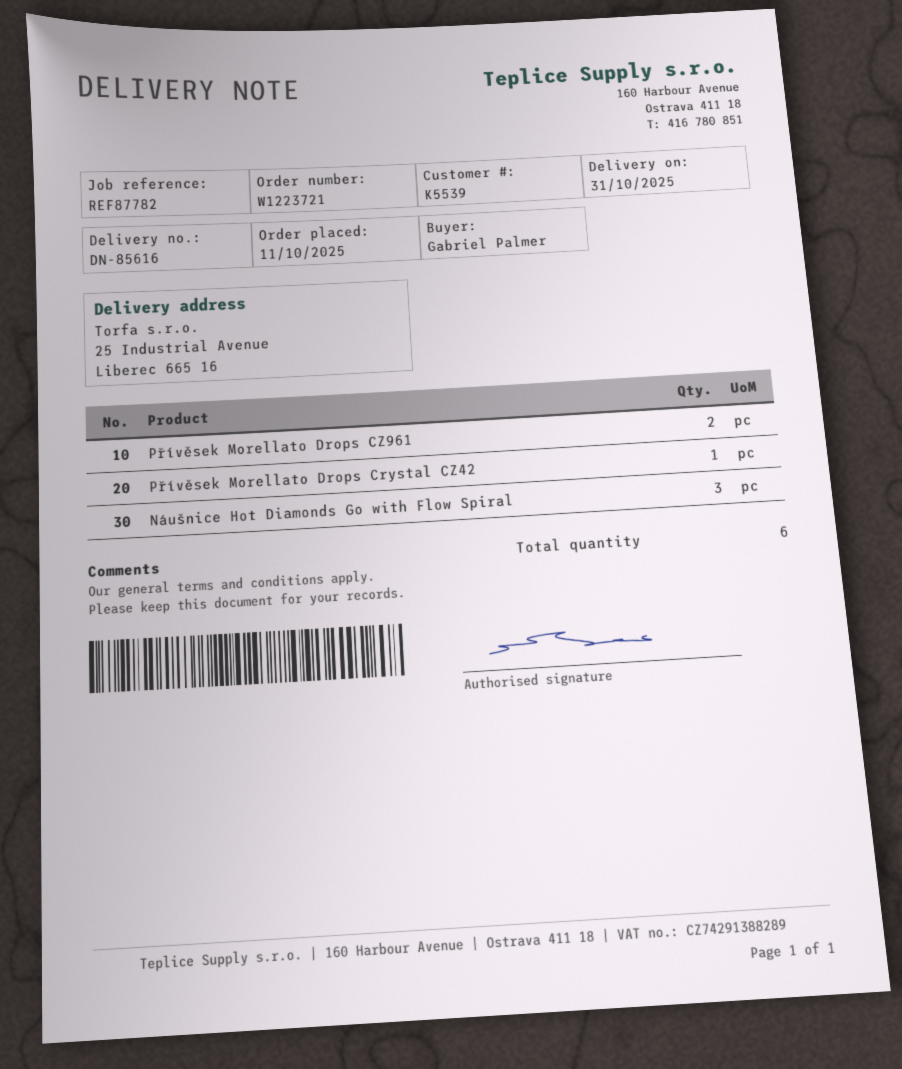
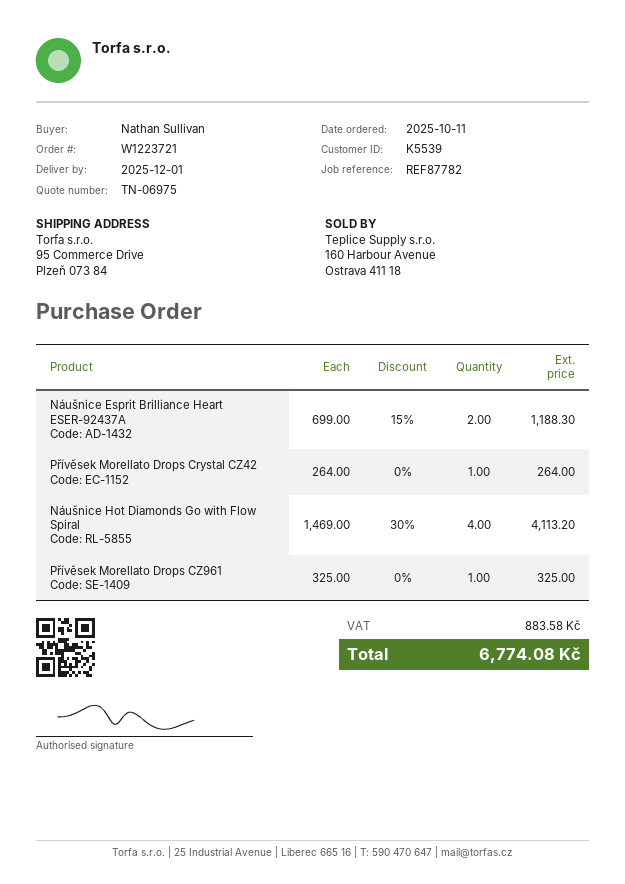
delivery date: 2025-10-31 -> 2025-12-01
ordered by: Gabriel Palmer -> Nathan Sullivan
ship to: 25 Industrial Avenue, Liberec 665 16 -> 95 Commerce Drive, Plzeň 073 84
Přívěsek Morellato Drops CZ961: 2 -> 1
Náušnice Hot Diamonds Go with Flow Spiral: 3 -> 4
Náušnice Esprit Brilliance Heart ESER-92437A: none -> 2

